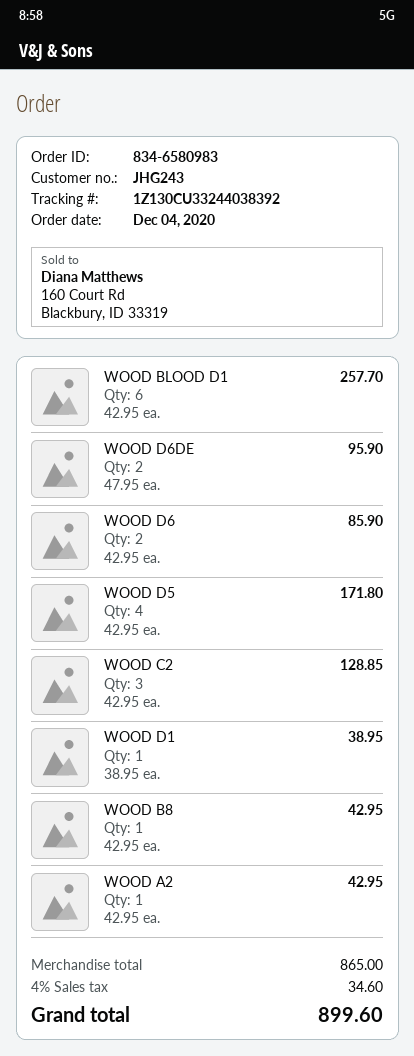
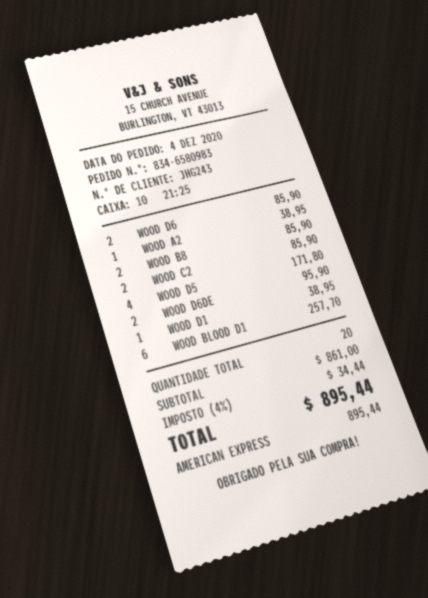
WOOD C2: 3 for 128.85 -> 2 for 85.90
WOOD B8: 1 for 42.95 -> 2 for 85.90
WOOD A2: 1 for 42.95 -> 1 for 38.95
subtotal: 865.00 -> 861.00
tax: 4% = 34.60 -> 4% = 34.44
total: 899.60 -> 895.44

